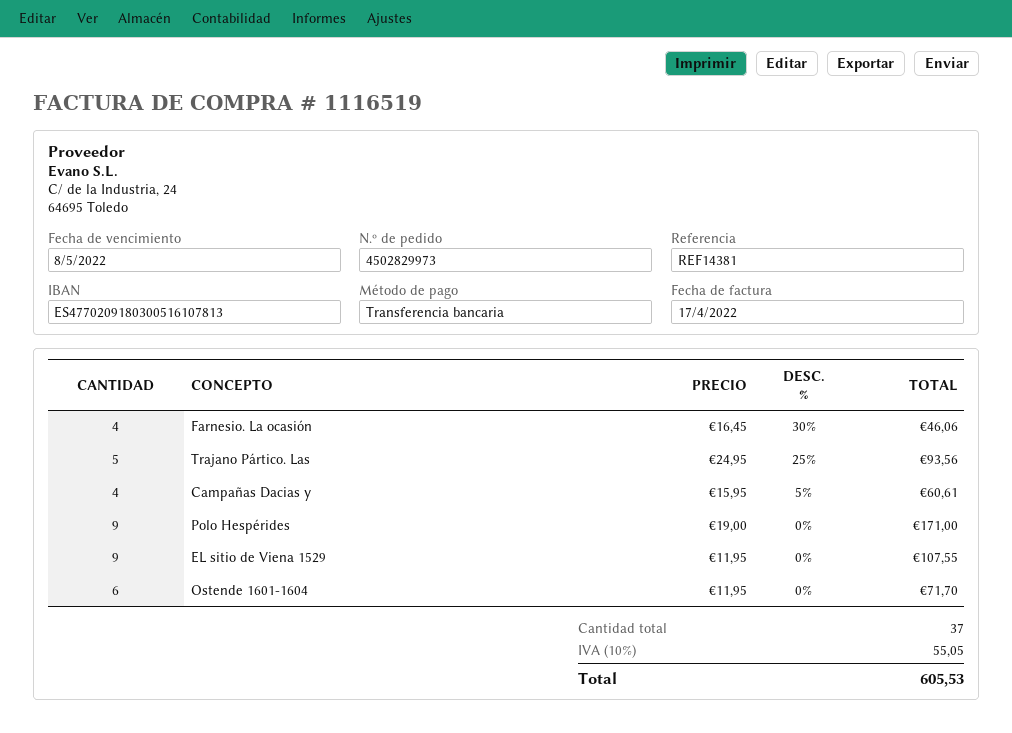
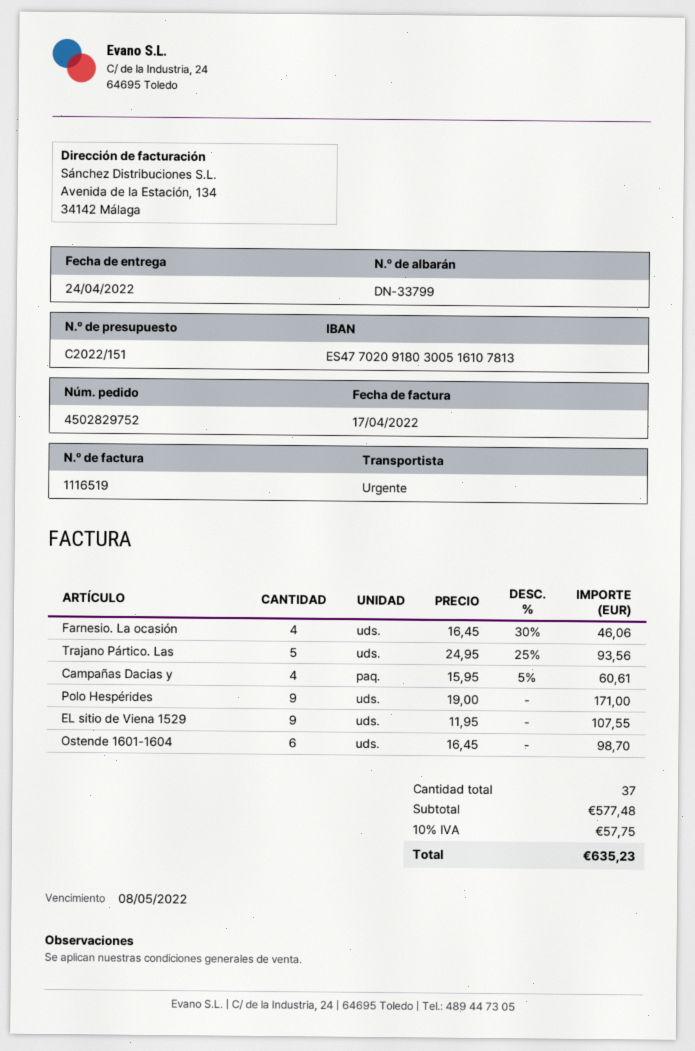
order number: 4502829973 -> 4502829752
Ostende 1601-1604: 6 x 11.95 = 71.70 -> 6 x 16.45 = 98.70
tax: 10% = 55.05 -> 10% = 57.75
total: 605.53 -> 635.23

